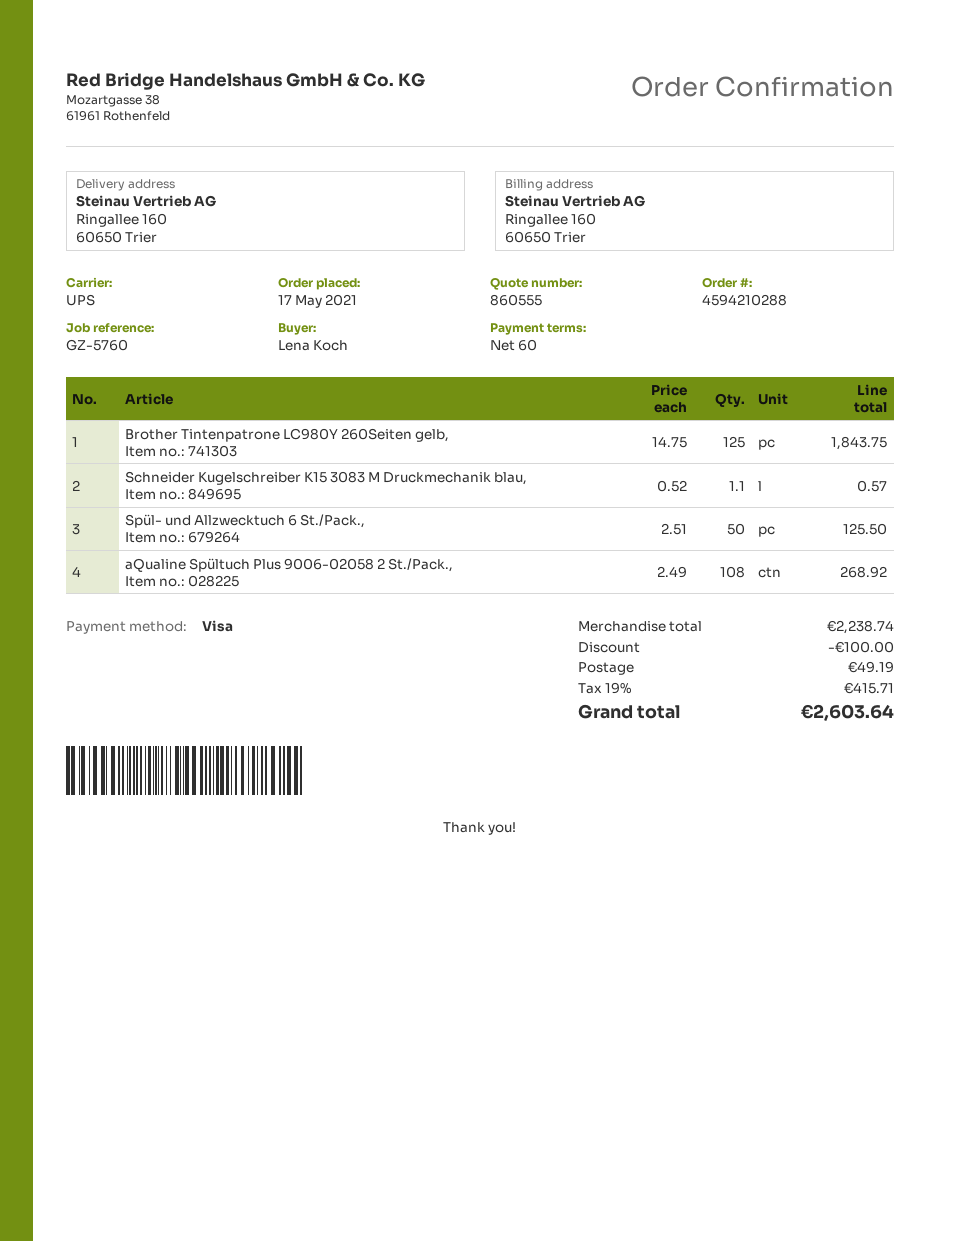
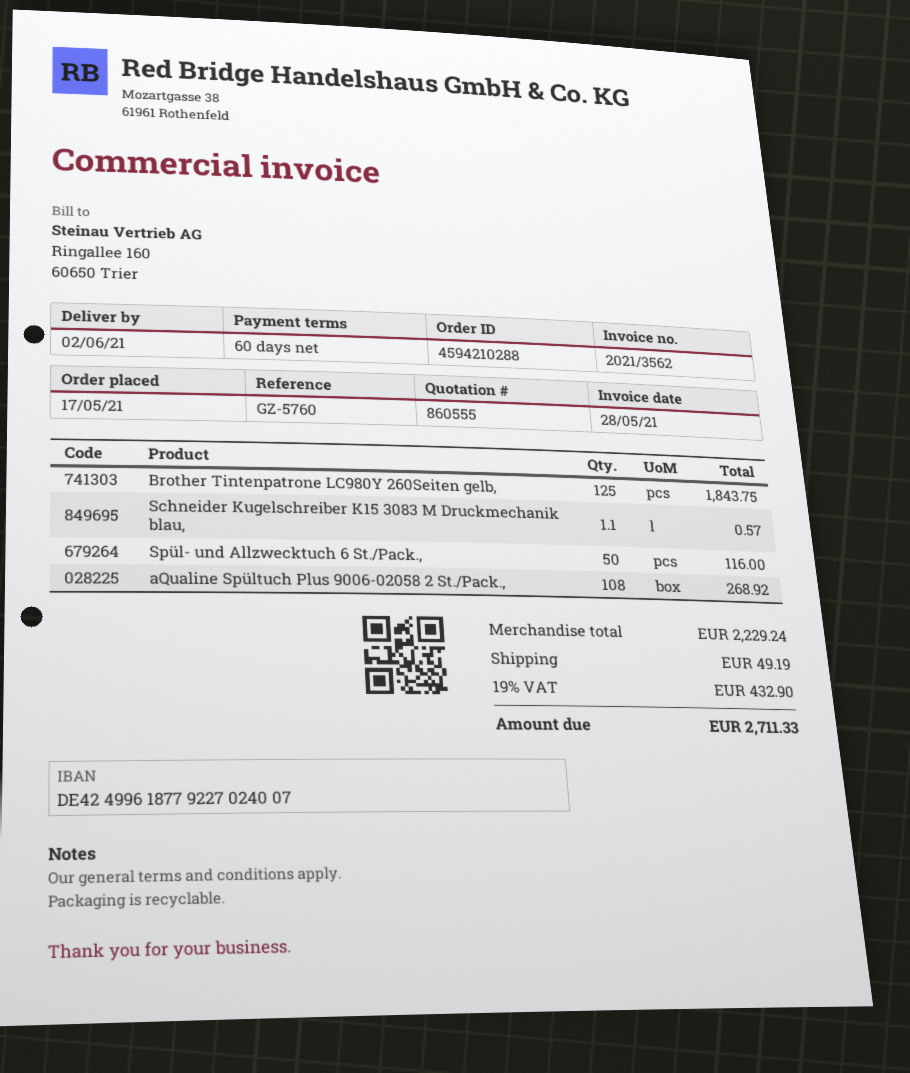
Spül- und Allzwecktuch 6 St./Pack.,: 50 for 125.50 -> 50 for 116.00
subtotal: 2238.74 -> 2229.24
discount: 100.00 -> none
tax: 19% = 415.71 -> 19% = 432.90
total: 2603.64 -> 2711.33

